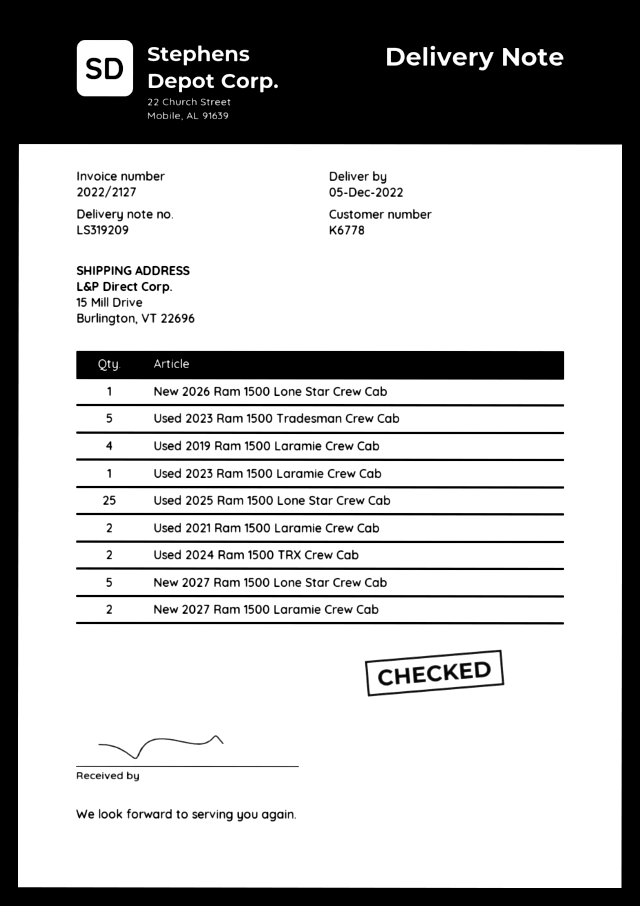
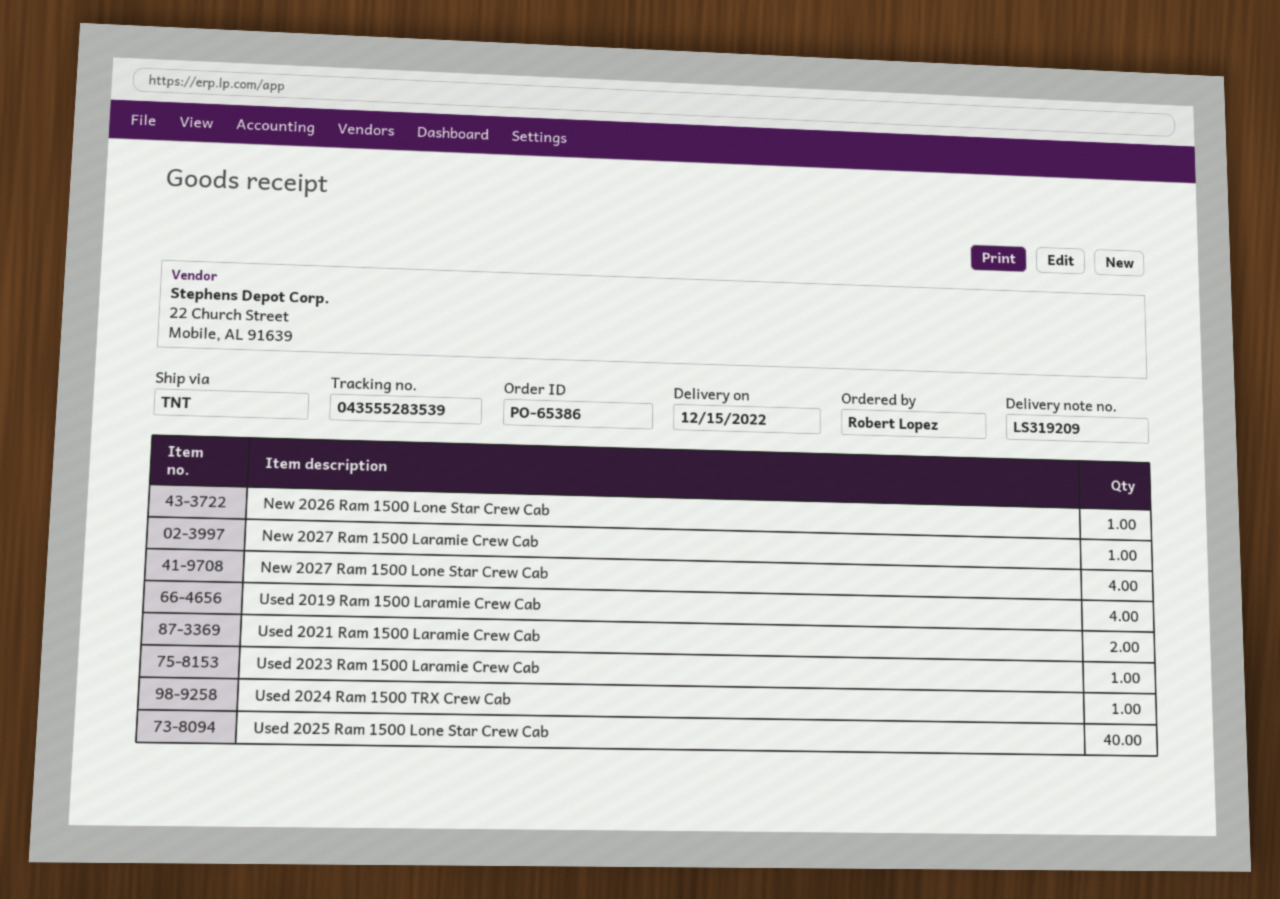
delivery date: 2022-12-05 -> 2022-12-15
Used 2023 Ram 1500 Tradesman Crew Cab: 5 -> none
Used 2025 Ram 1500 Lone Star Crew Cab: 25 -> 40
Used 2024 Ram 1500 TRX Crew Cab: 2 -> 1
New 2027 Ram 1500 Lone Star Crew Cab: 5 -> 4
New 2027 Ram 1500 Laramie Crew Cab: 2 -> 1

